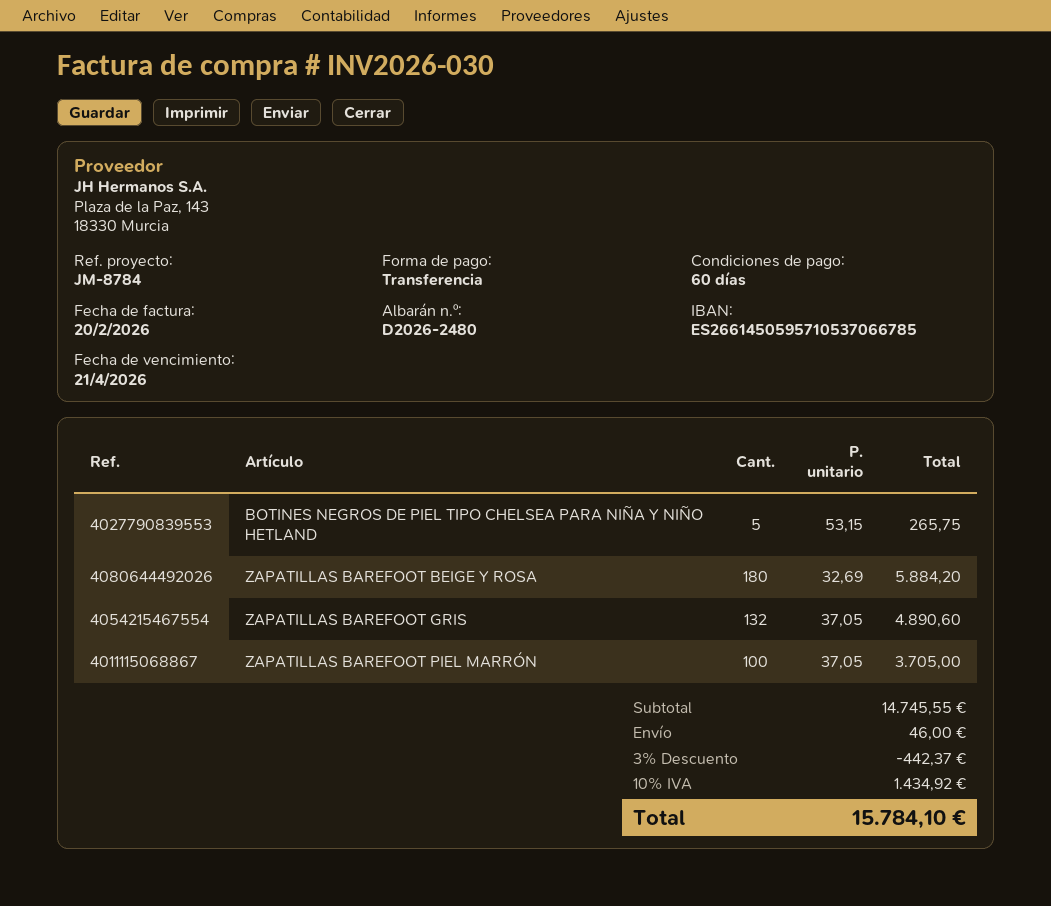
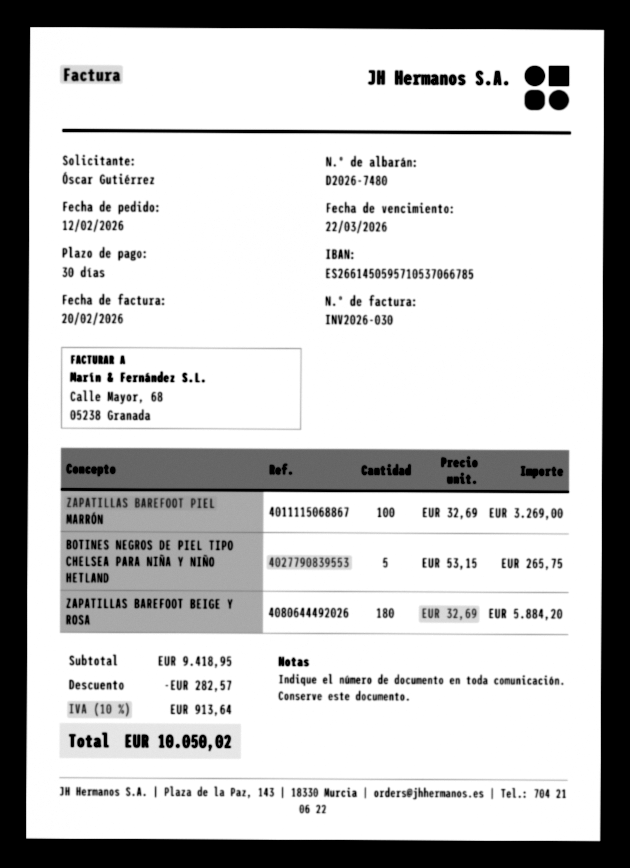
delivery note number: D2026-2480 -> D2026-7480
payment terms: 60 days -> 30 days
due date: 2026-04-21 -> 2026-03-22
ZAPATILLAS BAREFOOT GRIS: 132 x 37.05 = 4890.60 -> none
ZAPATILLAS BAREFOOT PIEL MARRÓN: 100 x 37.05 = 3705.00 -> 100 x 32.69 = 3269.00
subtotal: 14745.55 -> 9418.95
discount: 442.37 -> 282.57
shipping: 46.00 -> none
tax: 10% = 1434.92 -> 10% = 913.64
total: 15784.10 -> 10050.02

